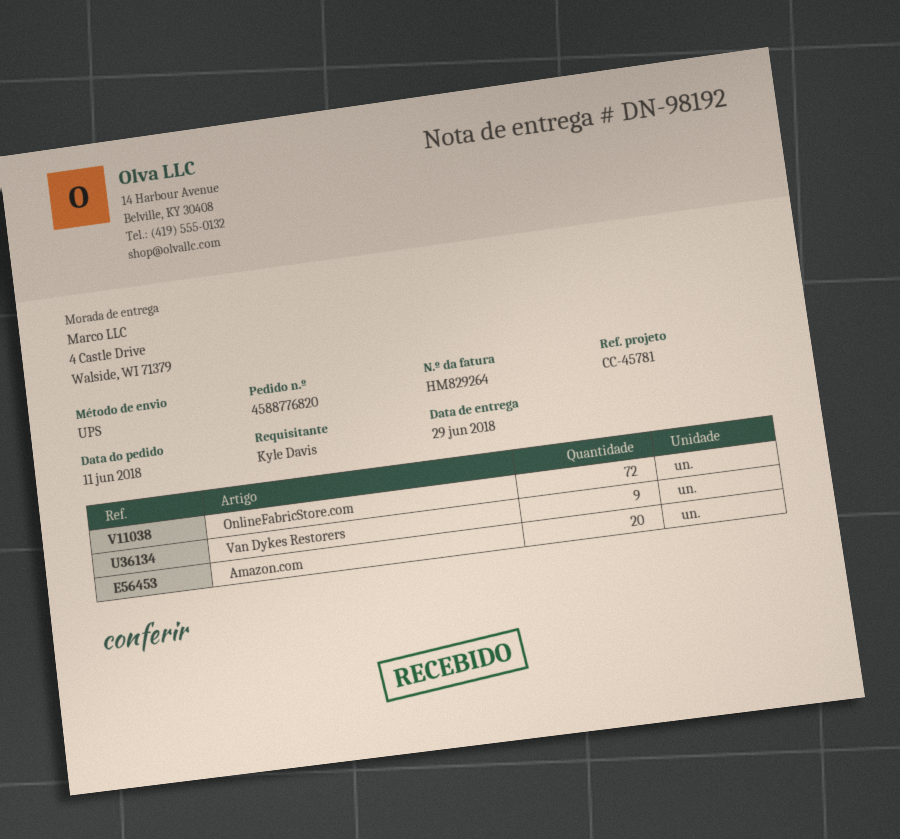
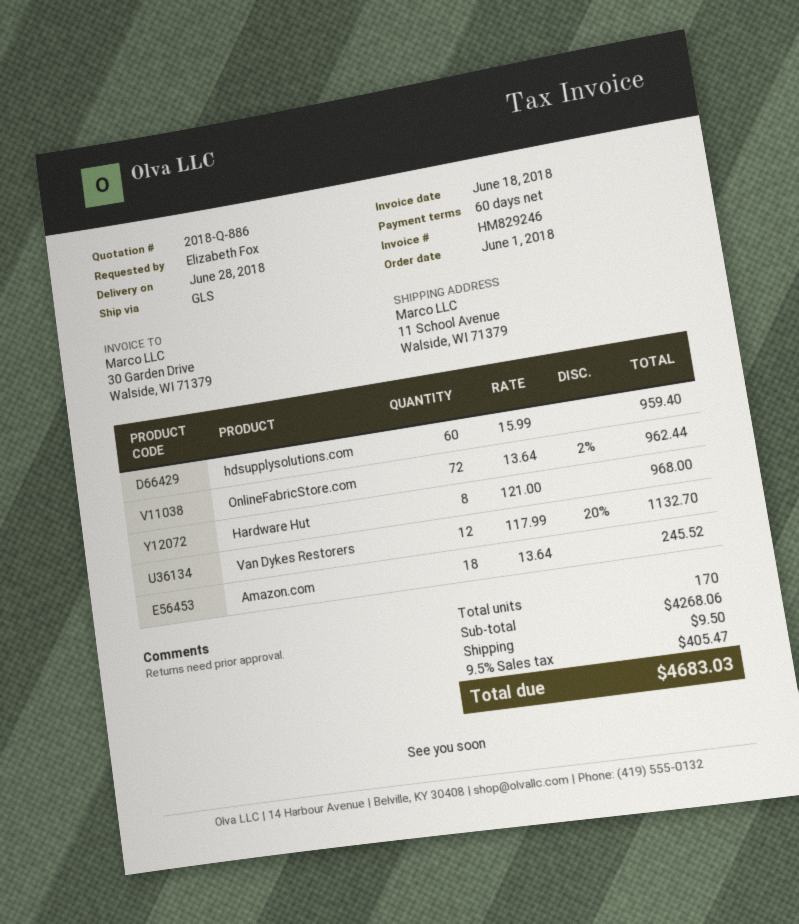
order date: 2018-06-11 -> 2018-06-01
delivery date: 2018-06-29 -> 2018-06-28
invoice number: HM829264 -> HM829246
ordered by: Kyle Davis -> Elizabeth Fox
shipping method: UPS -> GLS
ship to: 4 Castle Drive, Walside, WI 71379 -> 11 School Avenue, Walside, WI 71379
Van Dykes Restorers: 9 -> 12
Amazon.com: 20 -> 18
hdsupplysolutions.com: none -> 60
Hardware Hut: none -> 8

